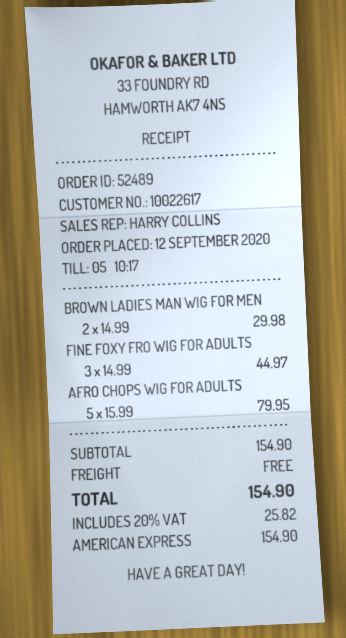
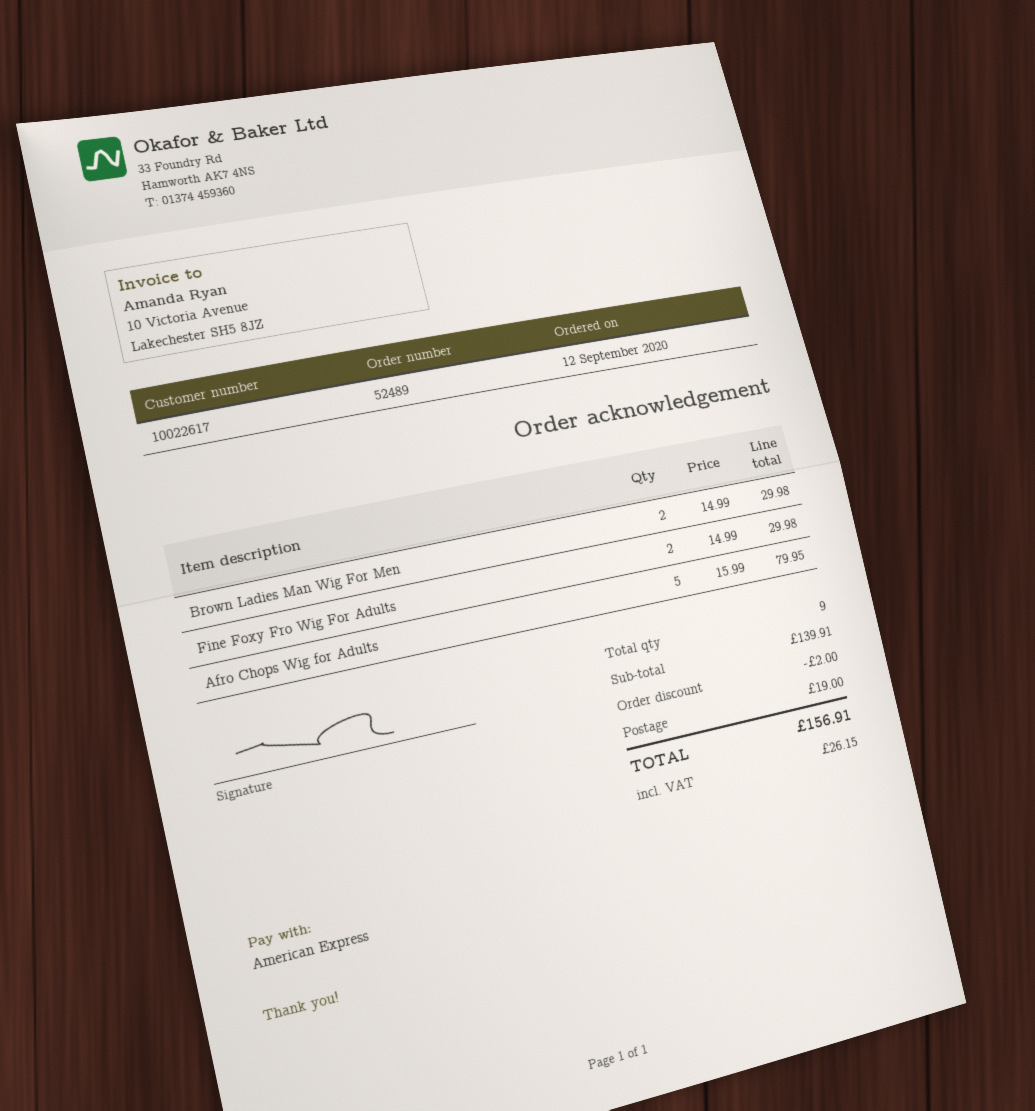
FINE FOXY FRO WIG FOR ADULTS: 3 x 14.99 = 44.97 -> 2 x 14.99 = 29.98
subtotal: 154.90 -> 139.91
discount: none -> 2.00
shipping: 0.00 -> 19.00
tax: 25.82 -> 26.15
total: 154.90 -> 156.91

